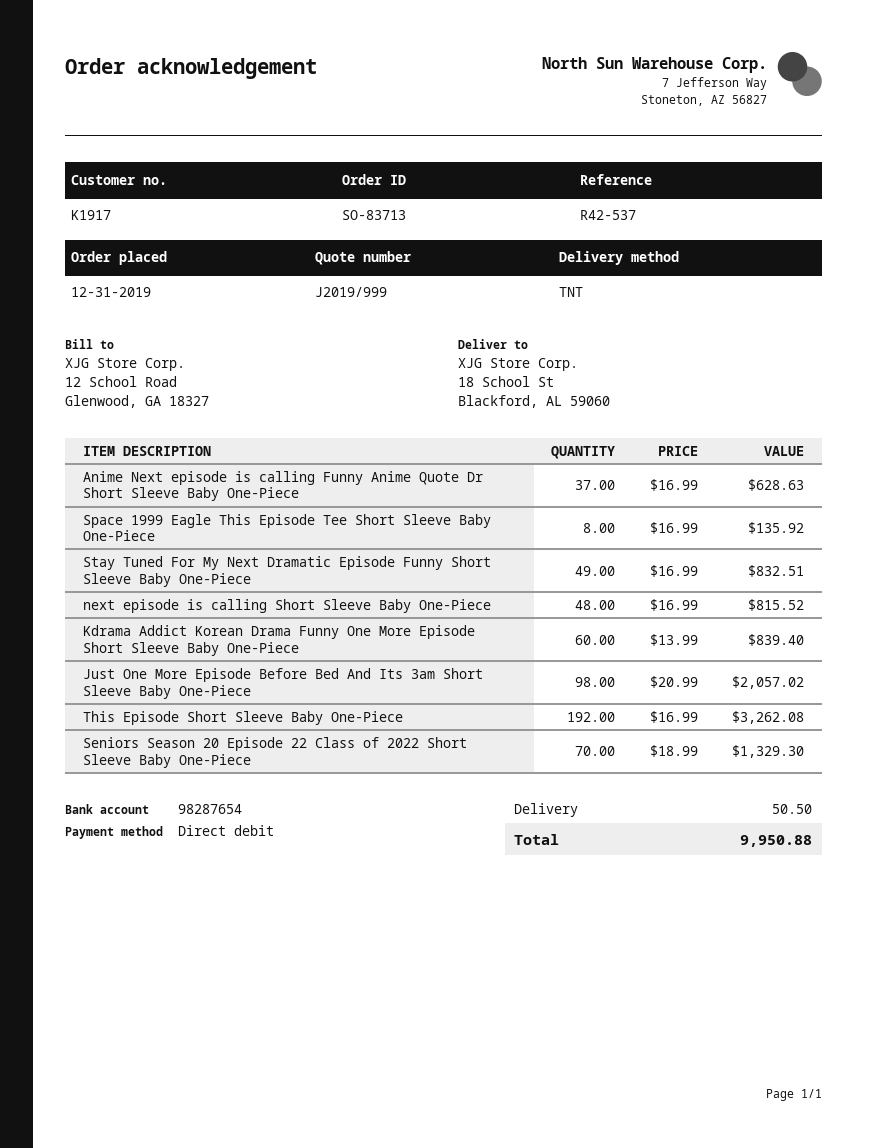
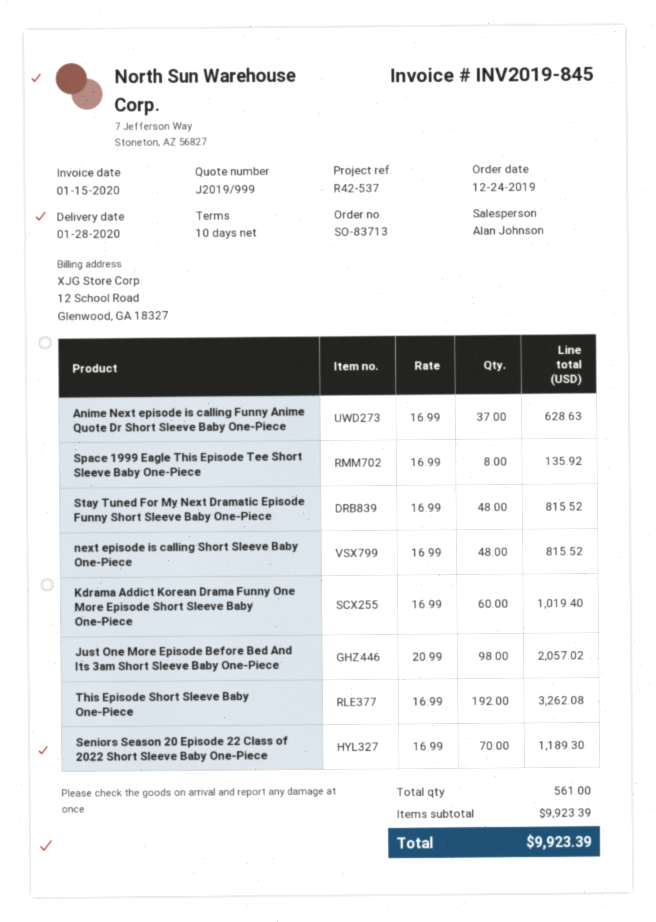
order date: 2019-12-31 -> 2019-12-24
Stay Tuned For My Next Dramatic Episode Funny Short Sleeve Baby One-Piece: 49 x 16.99 = 832.51 -> 48 x 16.99 = 815.52
Kdrama Addict Korean Drama Funny One More Episode Short Sleeve Baby One-Piece: 60 x 13.99 = 839.40 -> 60 x 16.99 = 1019.40
Seniors Season 20 Episode 22 Class of 2022 Short Sleeve Baby One-Piece: 70 x 18.99 = 1329.30 -> 70 x 16.99 = 1189.30
shipping: 50.50 -> none
total: 9950.88 -> 9923.39

